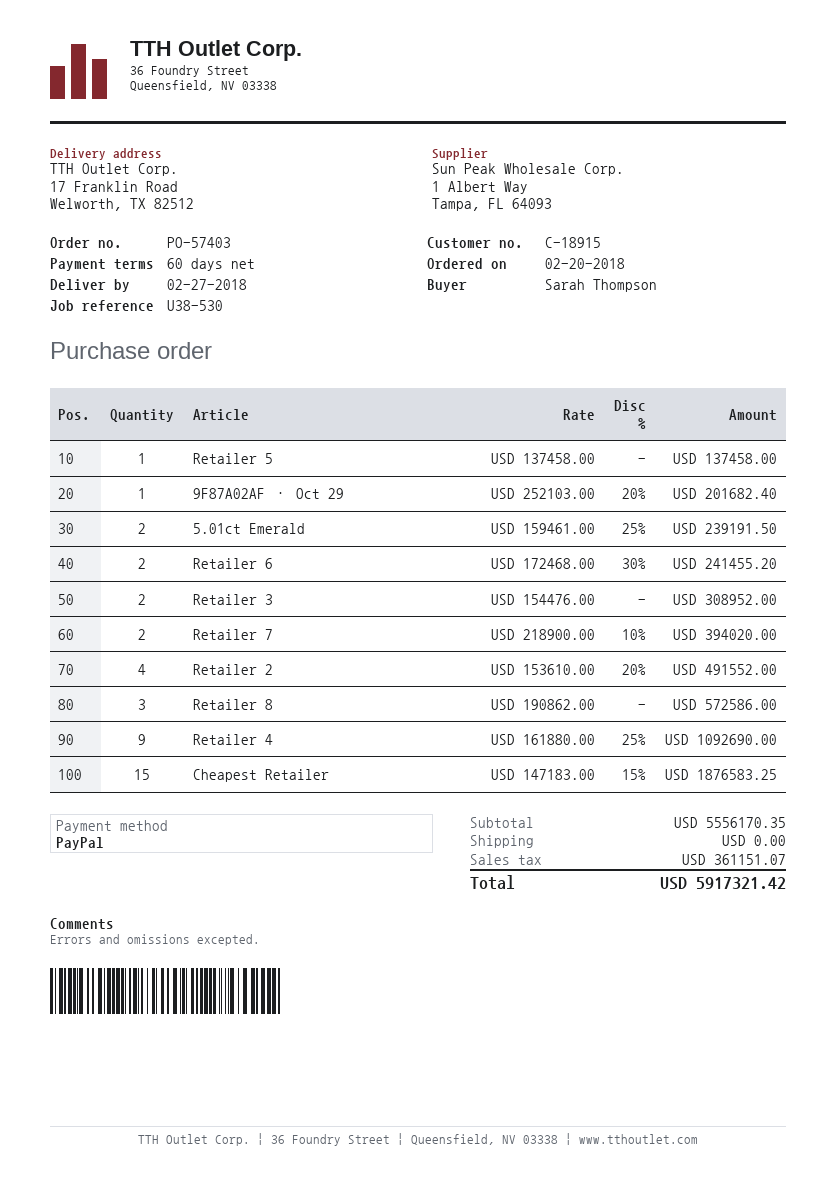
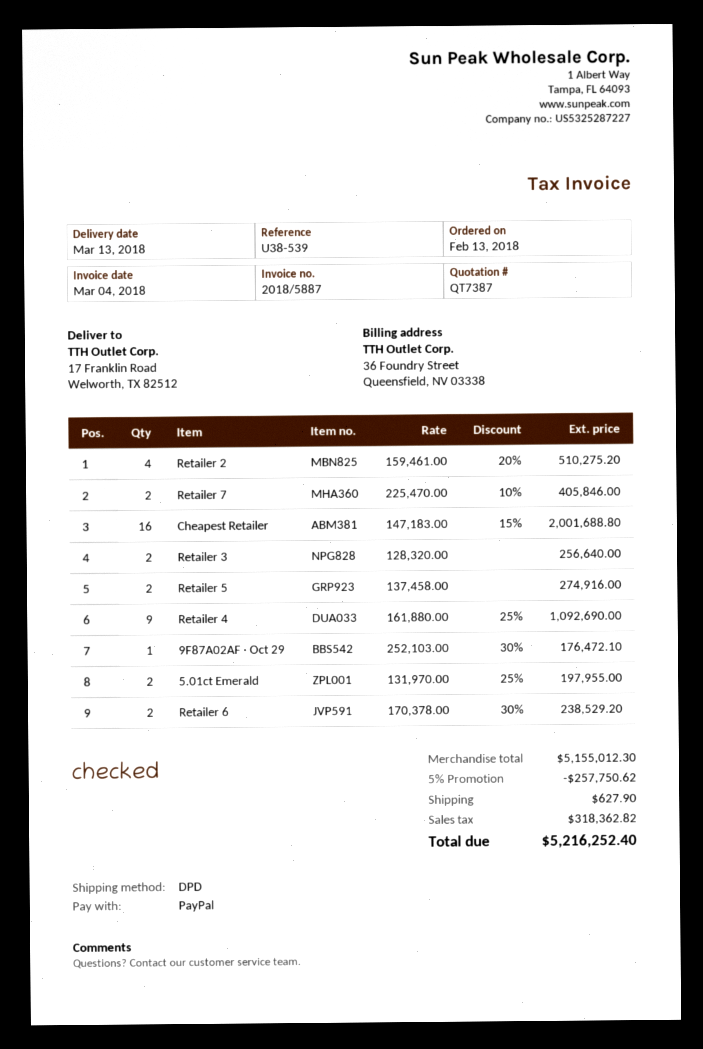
order date: 2018-02-20 -> 2018-02-13
delivery date: 2018-02-27 -> 2018-03-13
reference: U38-530 -> U38-539
Retailer 5: 1 x 137458.00 = 137458.00 -> 2 x 137458.00 = 274916.00
9F87A02AF · Oct 29: 1 x 252103.00 - 20% = 201682.40 -> 1 x 252103.00 - 30% = 176472.10
5.01ct Emerald: 2 x 159461.00 - 25% = 239191.50 -> 2 x 131970.00 - 25% = 197955.00
Retailer 6: 2 x 172468.00 - 30% = 241455.20 -> 2 x 170378.00 - 30% = 238529.20
Retailer 3: 2 x 154476.00 = 308952.00 -> 2 x 128320.00 = 256640.00
Retailer 7: 2 x 218900.00 - 10% = 394020.00 -> 2 x 225470.00 - 10% = 405846.00
Retailer 2: 4 x 153610.00 - 20% = 491552.00 -> 4 x 159461.00 - 20% = 510275.20
Retailer 8: 3 x 190862.00 = 572586.00 -> none
Cheapest Retailer: 15 x 147183.00 - 15% = 1876583.25 -> 16 x 147183.00 - 15% = 2001688.80
subtotal: 5556170.35 -> 5155012.30
discount: none -> 5% = 257750.62
shipping: 0.00 -> 627.90
tax: 361151.07 -> 318362.82
total: 5917321.42 -> 5216252.40

